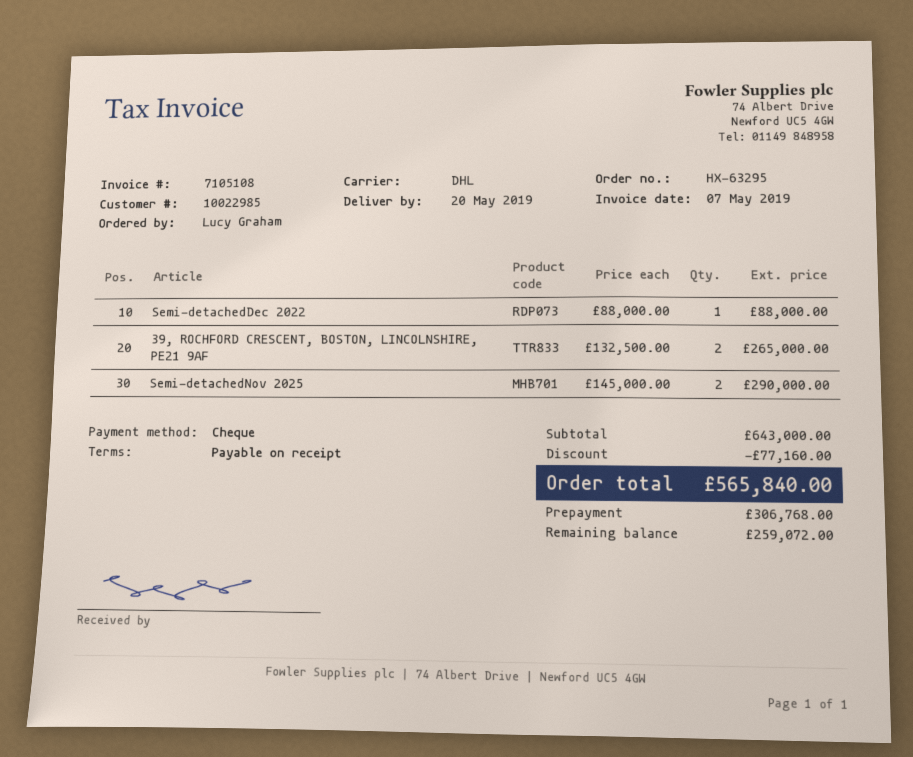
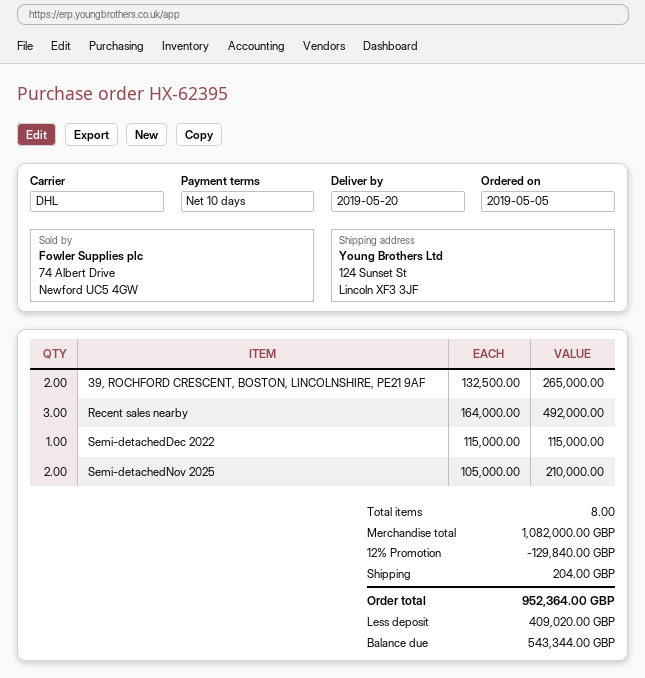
order number: HX-63295 -> HX-62395
payment terms: on receipt -> 10 days
Semi-detachedDec 2022: 1 x 88000.00 = 88000.00 -> 1 x 115000.00 = 115000.00
Semi-detachedNov 2025: 2 x 145000.00 = 290000.00 -> 2 x 105000.00 = 210000.00
Recent sales nearby: none -> 3 x 164000.00 = 492000.00
subtotal: 643000.00 -> 1082000.00
discount: 77160.00 -> 129840.00
shipping: none -> 204.00
total: 565840.00 -> 952364.00
deposit: 306768.00 -> 409020.00
balance: 259072.00 -> 543344.00

